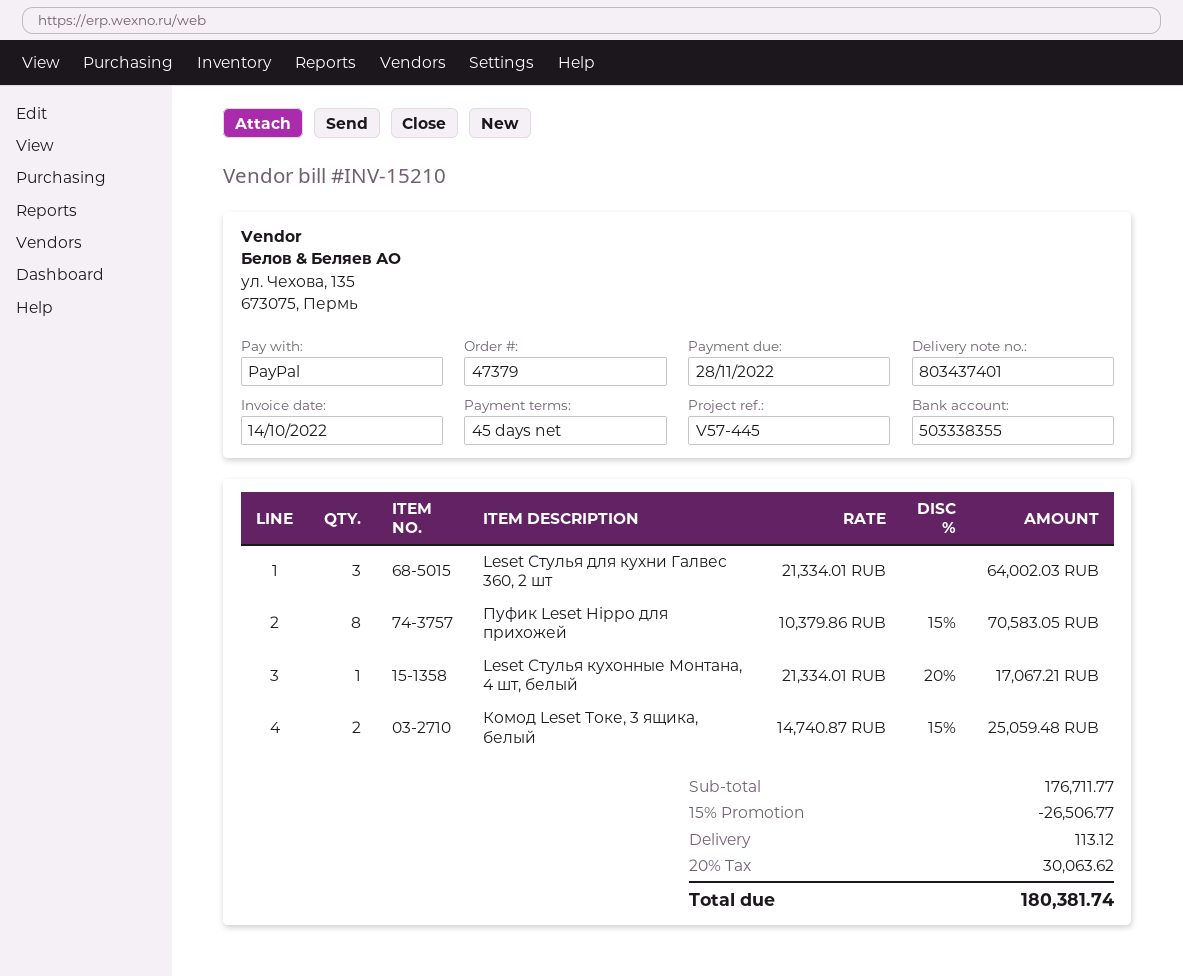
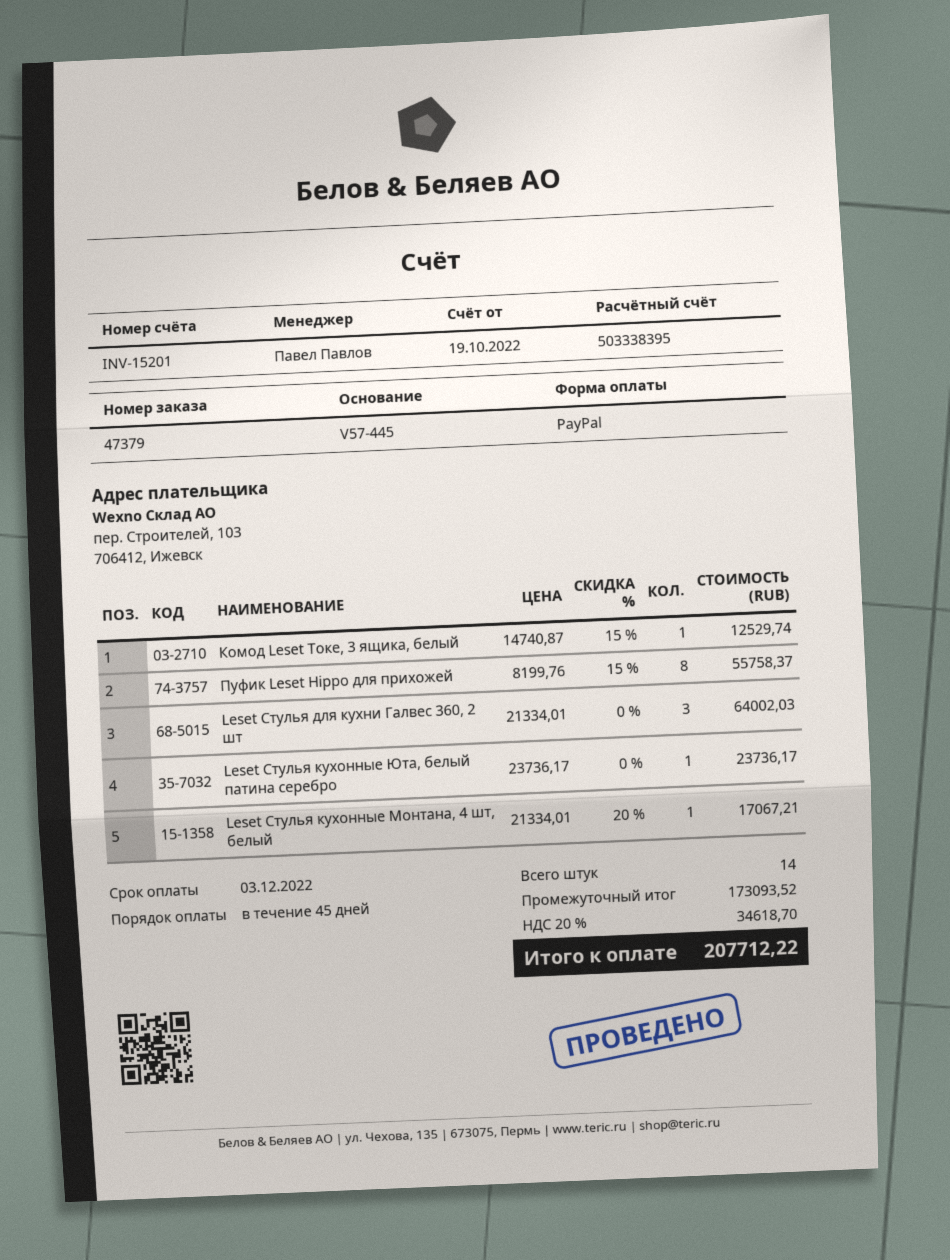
invoice number: INV-15210 -> INV-15201
invoice date: 2022-10-14 -> 2022-10-19
due date: 2022-11-28 -> 2022-12-03
bank account: 503338355 -> 503338395
Пуфик Leset Hippo для прихожей: 8 x 10379.86 - 15% = 70583.05 -> 8 x 8199.76 - 15% = 55758.37
Комод Leset Токе, 3 ящика, белый: 2 x 14740.87 - 15% = 25059.48 -> 1 x 14740.87 - 15% = 12529.74
Leset Стулья кухонные Юта, белый патина серебро: none -> 1 x 23736.17 = 23736.17
subtotal: 176711.77 -> 173093.52
discount: 15% = 26506.77 -> none
shipping: 113.12 -> none
tax: 20% = 30063.62 -> 20% = 34618.70
total: 180381.74 -> 207712.22

